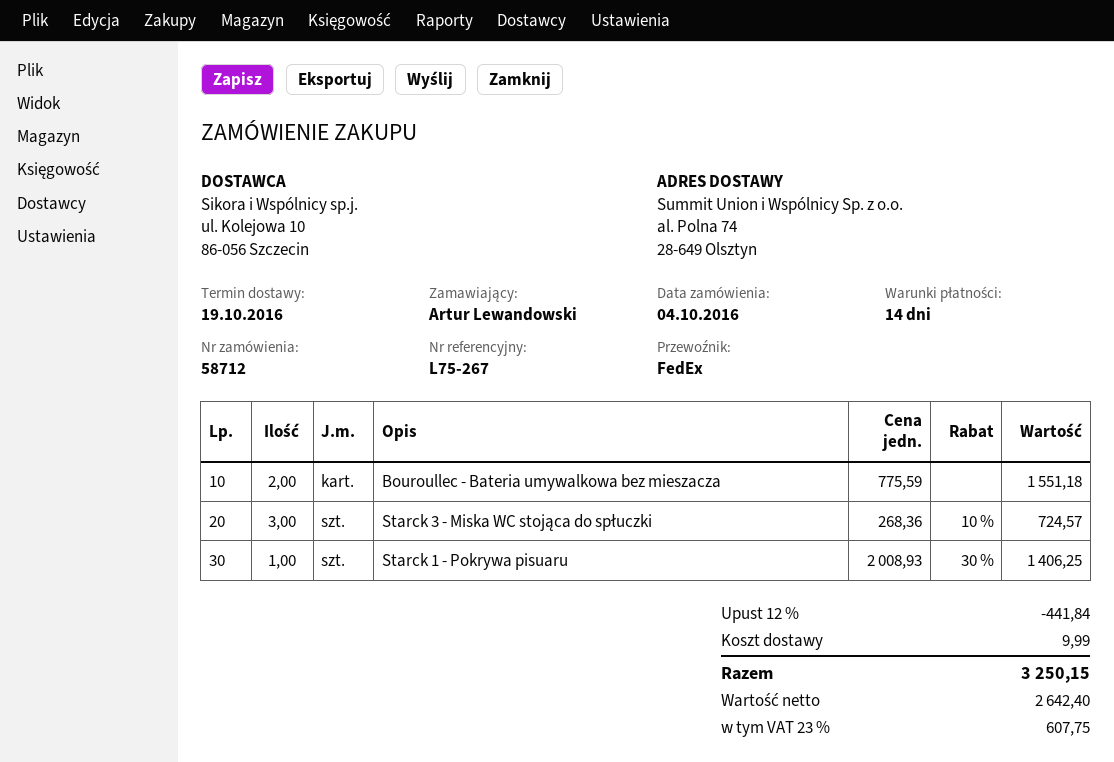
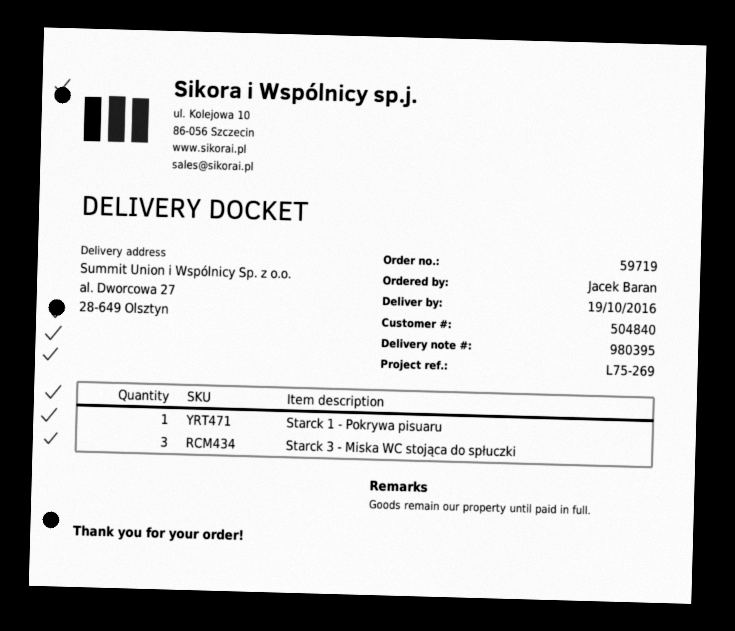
order number: 58712 -> 59719
reference: L75-267 -> L75-269
ordered by: Artur Lewandowski -> Jacek Baran
ship to: al. Polna 74, 28-649 Olsztyn -> al. Dworcowa 27, 28-649 Olsztyn
Bouroullec - Bateria umywalkowa bez mieszacza: 2 -> none

